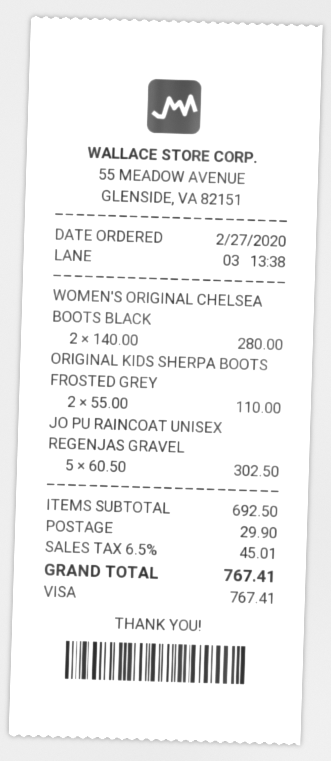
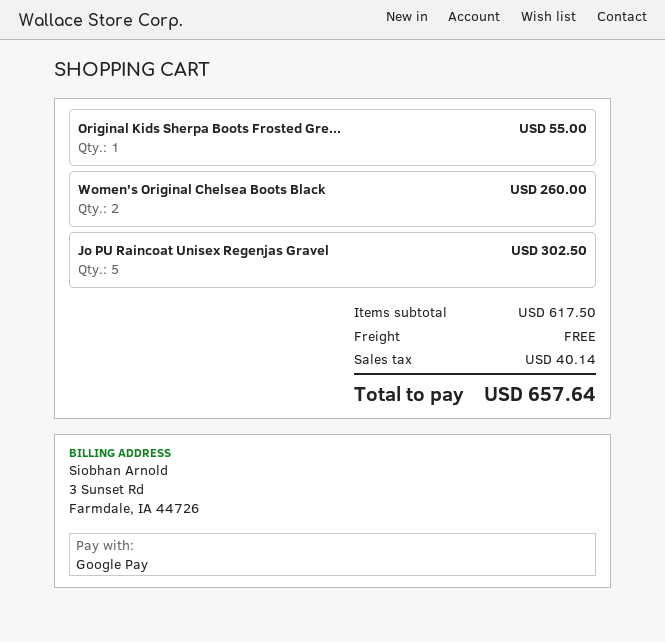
payment method: Visa -> Google Pay
WOMEN'S ORIGINAL CHELSEA BOOTS BLACK: 2 for 280.00 -> 2 for 260.00
ORIGINAL KIDS SHERPA BOOTS FROSTED GREY: 2 for 110.00 -> 1 for 55.00
subtotal: 692.50 -> 617.50
shipping: 29.90 -> 0.00
tax: 45.01 -> 40.14
total: 767.41 -> 657.64

